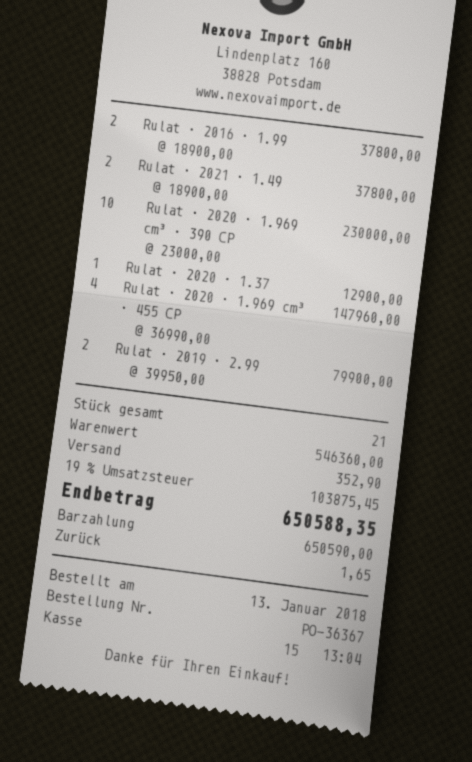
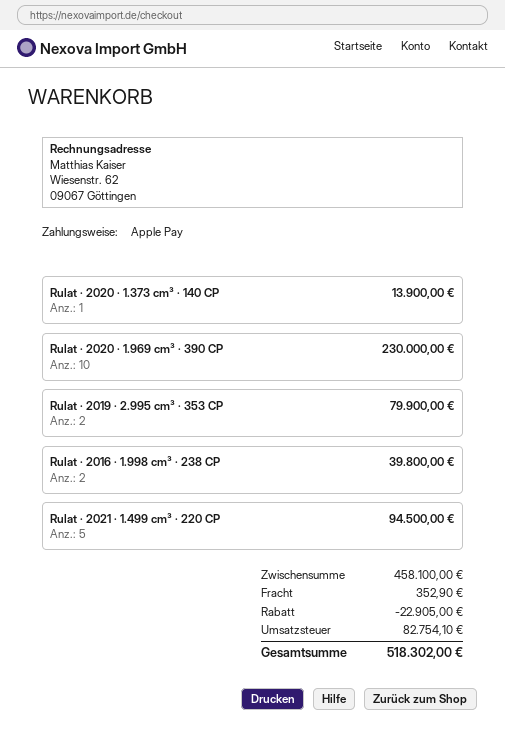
payment method: cash -> Apple Pay
Rulat · 2016 · 1.99: 2 for 37800.00 -> 2 for 39800.00
Rulat · 2021 · 1.49: 2 for 37800.00 -> 5 for 94500.00
Rulat · 2020 · 1.37: 1 for 12900.00 -> 1 for 13900.00
Rulat · 2020 · 1.969 cm³ · 455 CP: 4 for 147960.00 -> none
subtotal: 546360.00 -> 458100.00
discount: none -> 22905.00
tax: 103875.45 -> 82754.10
total: 650588.35 -> 518302.00

